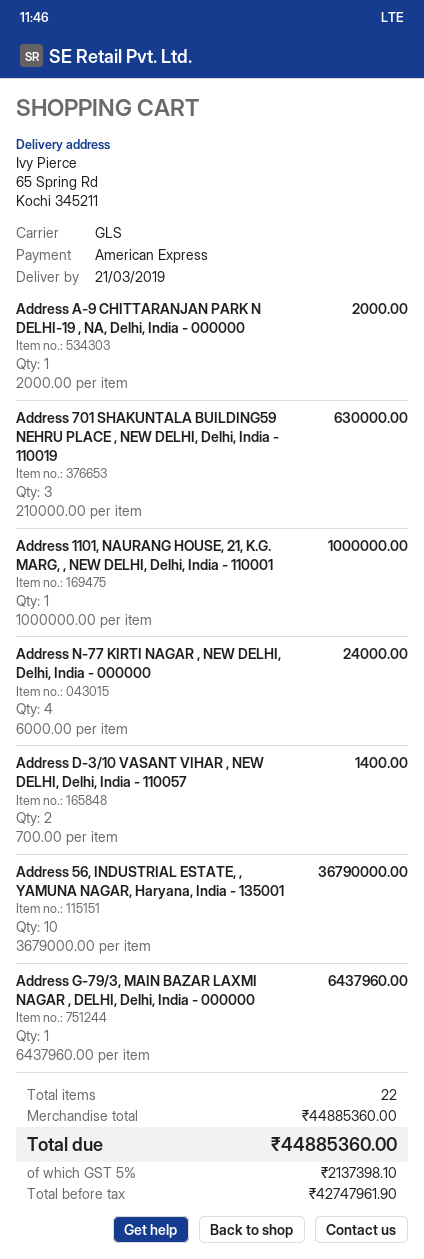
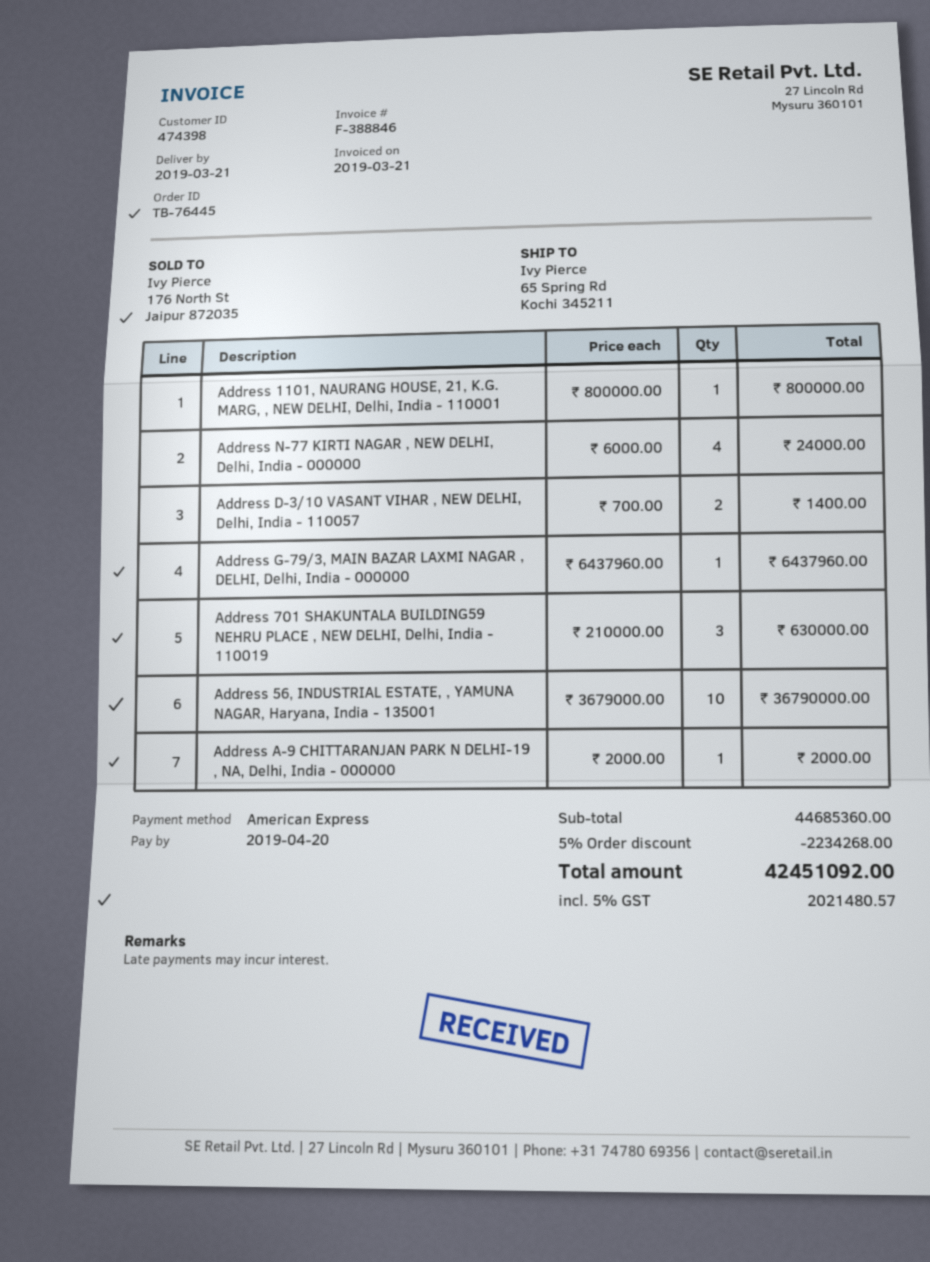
Address 1101, NAURANG HOUSE, 21, K.G. MARG, , NEW DELHI, Delhi, India - 110001: 1 x 1000000.00 = 1000000.00 -> 1 x 800000.00 = 800000.00
subtotal: 44885360.00 -> 44685360.00
discount: none -> 5% = 2234268.00
tax: 5% = 2137398.10 -> 5% = 2021480.57
total: 44885360.00 -> 42451092.00

